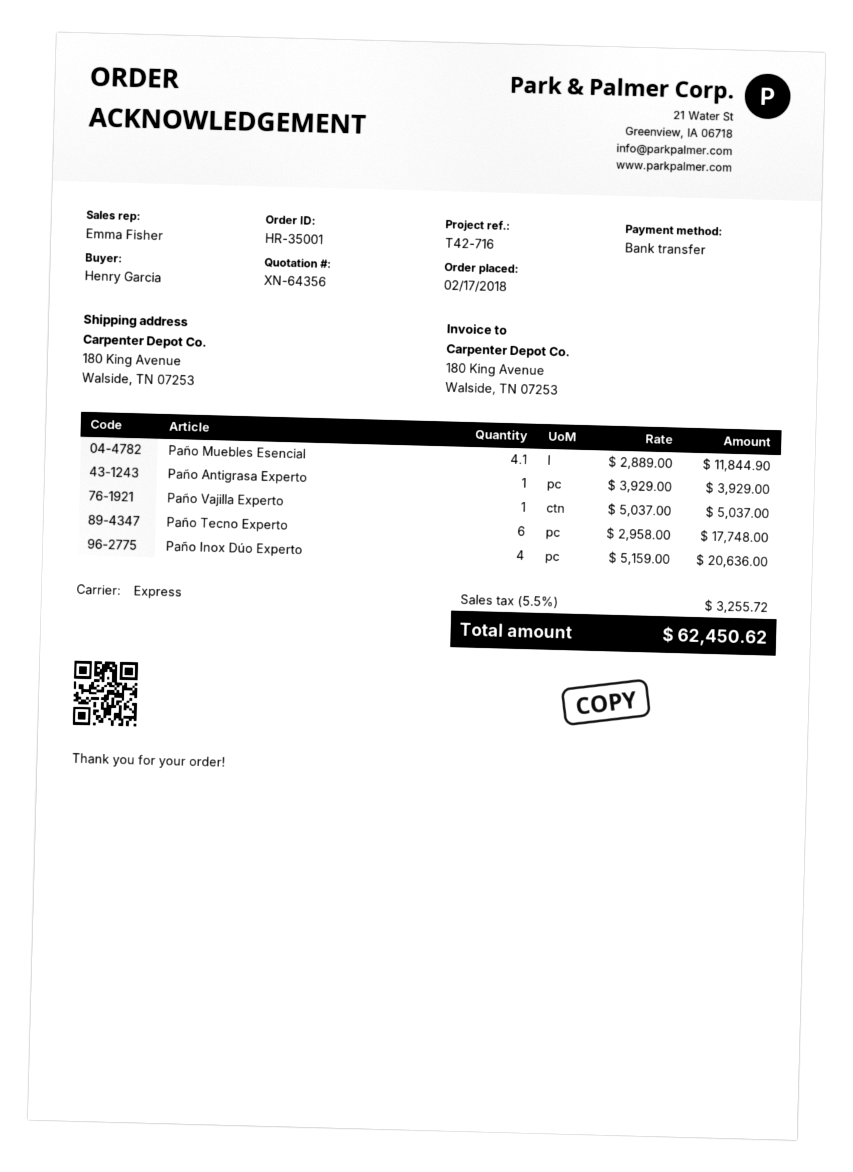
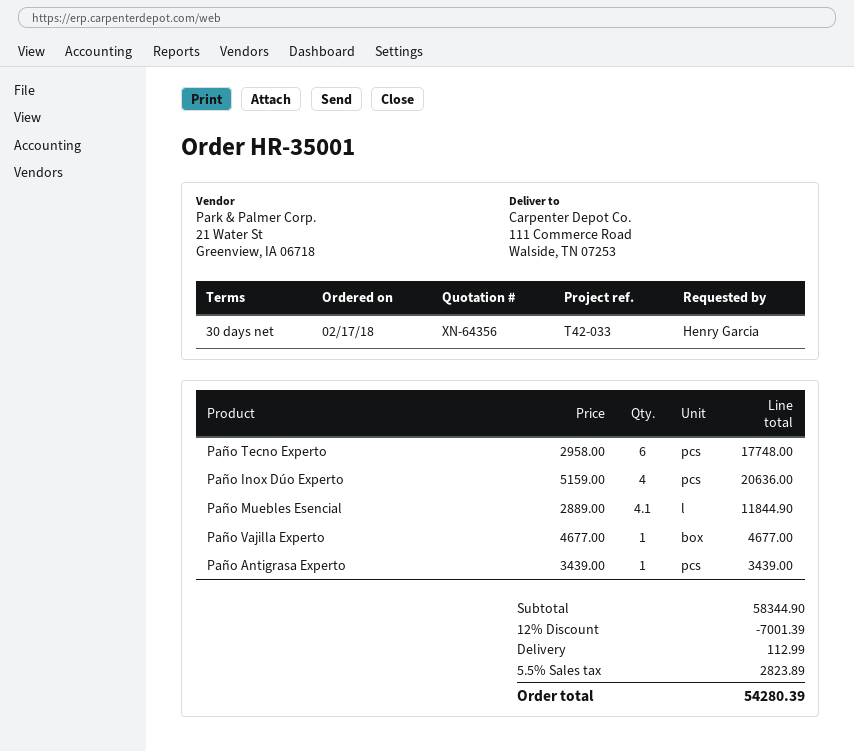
reference: T42-716 -> T42-033
ship to: 180 King Avenue, Walside, TN 07253 -> 111 Commerce Road, Walside, TN 07253
Paño Antigrasa Experto: 1 x 3929.00 = 3929.00 -> 1 x 3439.00 = 3439.00
Paño Vajilla Experto: 1 x 5037.00 = 5037.00 -> 1 x 4677.00 = 4677.00
discount: none -> 12% = 7001.39
shipping: none -> 112.99
tax: 5.5% = 3255.72 -> 5.5% = 2823.89
total: 62450.62 -> 54280.39

